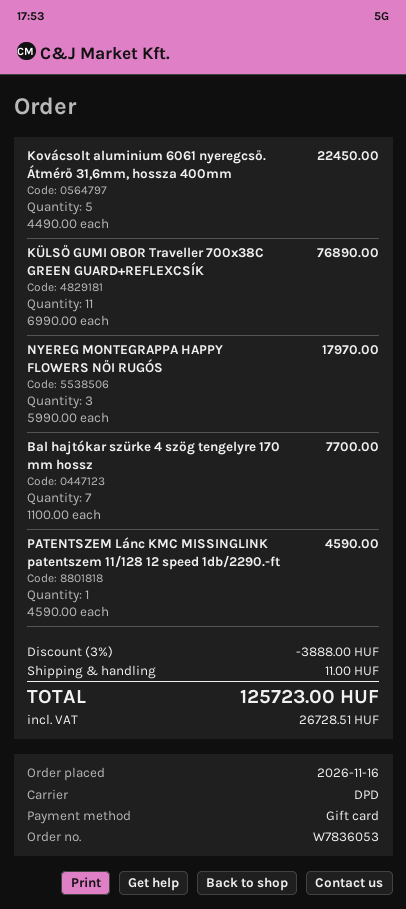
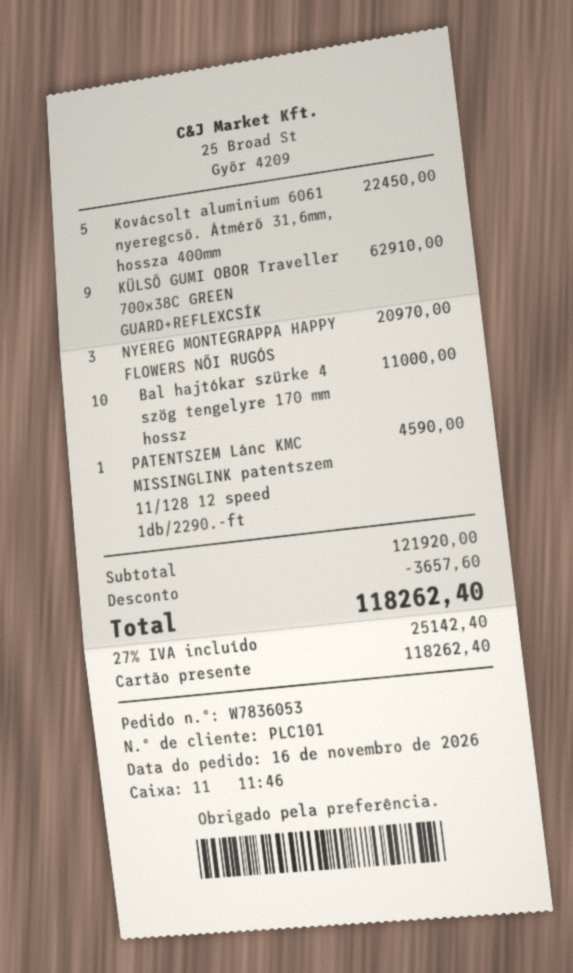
KÜLSŐ GUMI OBOR Traveller 700x38C GREEN GUARD+REFLEXCSÍK: 11 for 76890.00 -> 9 for 62910.00
NYEREG MONTEGRAPPA HAPPY FLOWERS NŐI RUGÓS: 3 for 17970.00 -> 3 for 20970.00
Bal hajtókar szürke 4 szög tengelyre 170 mm hossz: 7 for 7700.00 -> 10 for 11000.00
discount: 3888.00 -> 3657.60
shipping: 11.00 -> none
tax: 26728.51 -> 25142.40
total: 125723.00 -> 118262.40

